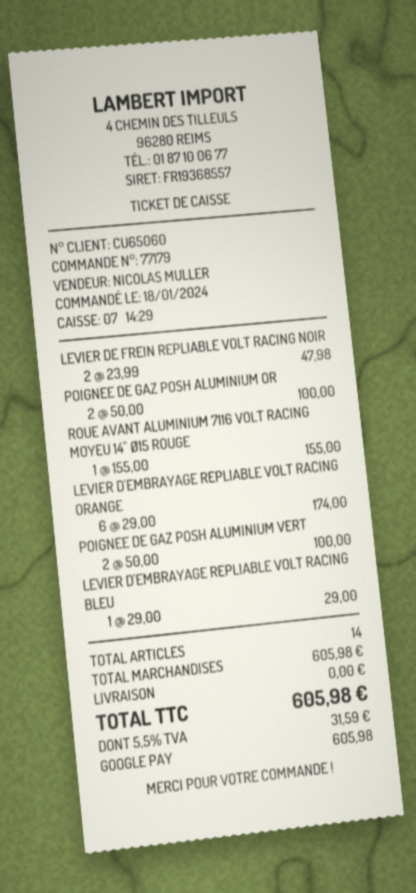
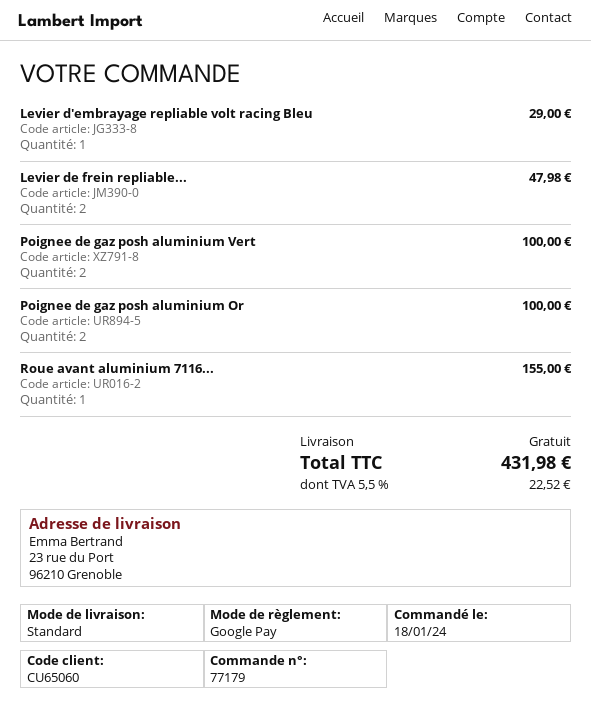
LEVIER D'EMBRAYAGE REPLIABLE VOLT RACING ORANGE: 6 for 174.00 -> none
tax: 5.5% = 31.59 -> 5.5% = 22.52
total: 605.98 -> 431.98

